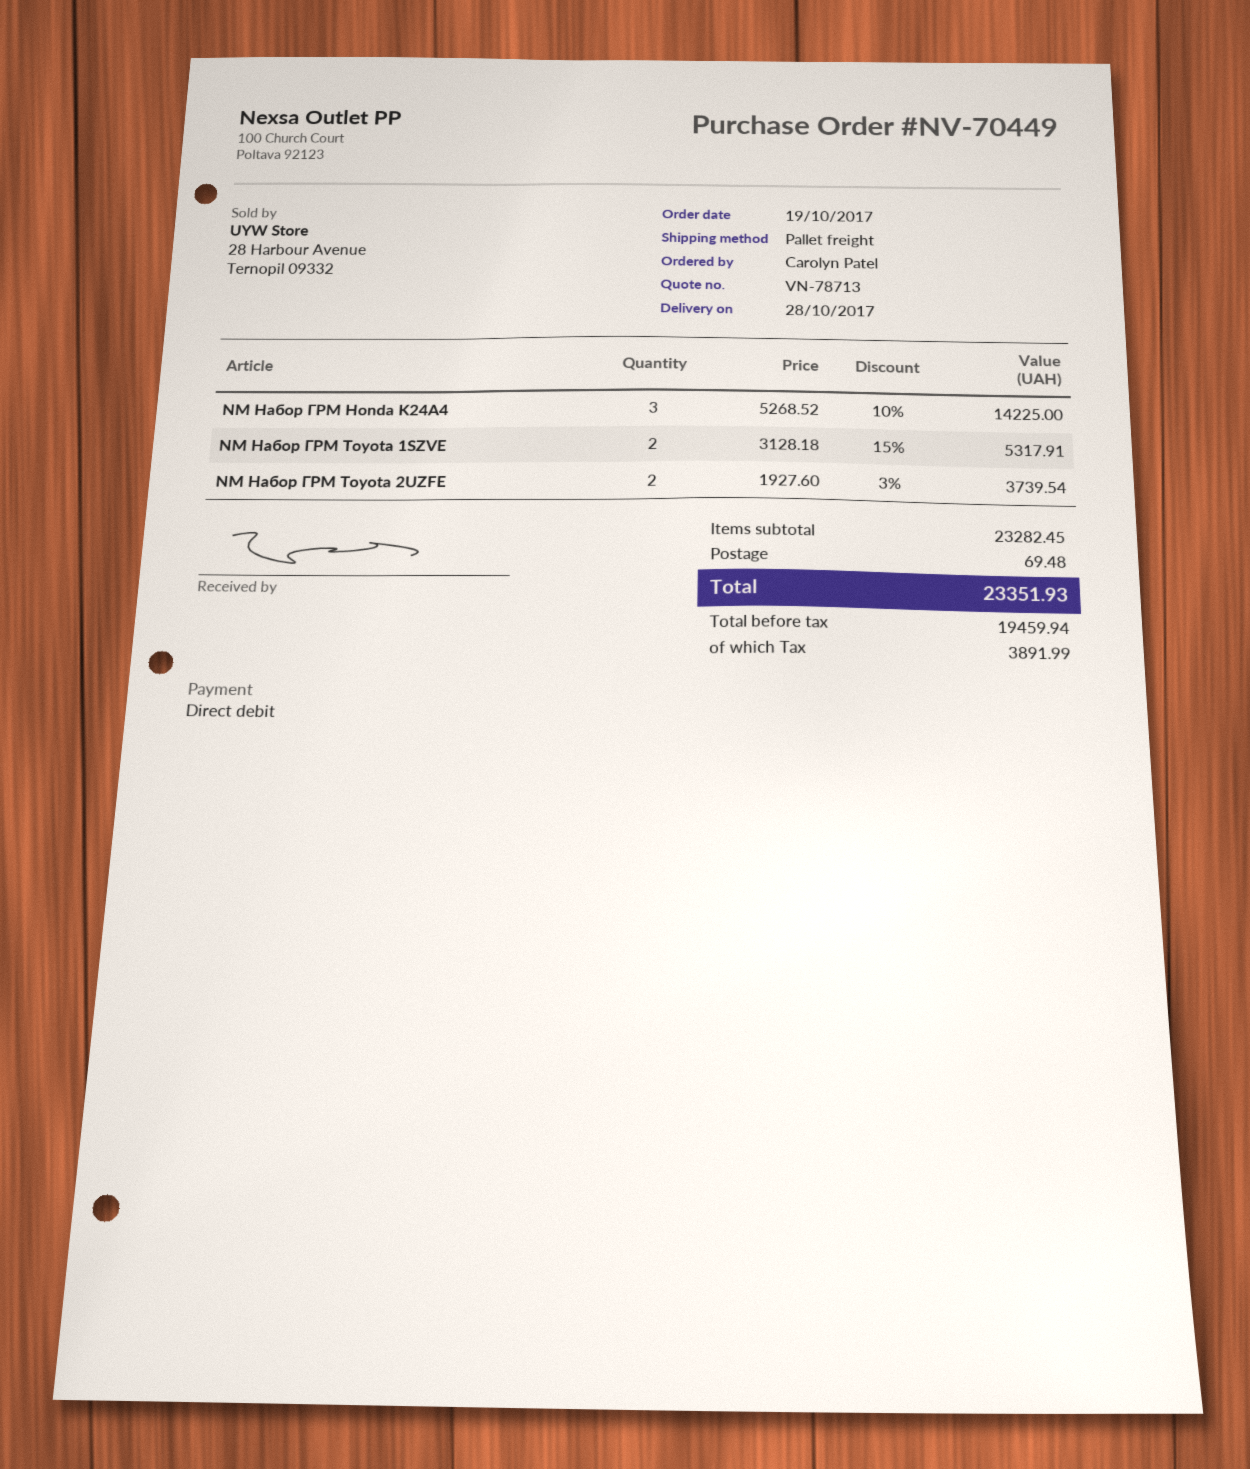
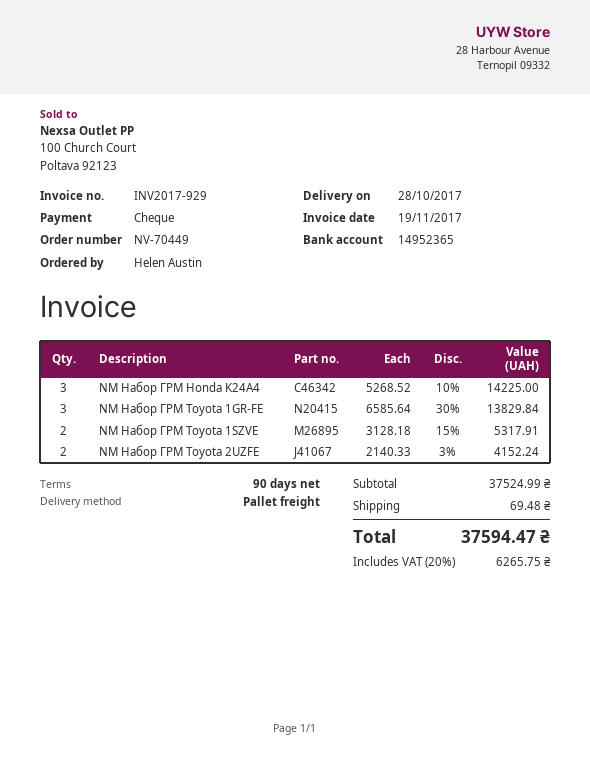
ordered by: Carolyn Patel -> Helen Austin
payment method: direct debit -> cheque
NM Набор ГРМ Toyota 2UZFE: 2 x 1927.60 - 3% = 3739.54 -> 2 x 2140.33 - 3% = 4152.24
NM Набор ГРМ Toyota 1GR-FE: none -> 3 x 6585.64 - 30% = 13829.84
subtotal: 23282.45 -> 37524.99
tax: 3891.99 -> 6265.75
total: 23351.93 -> 37594.47

